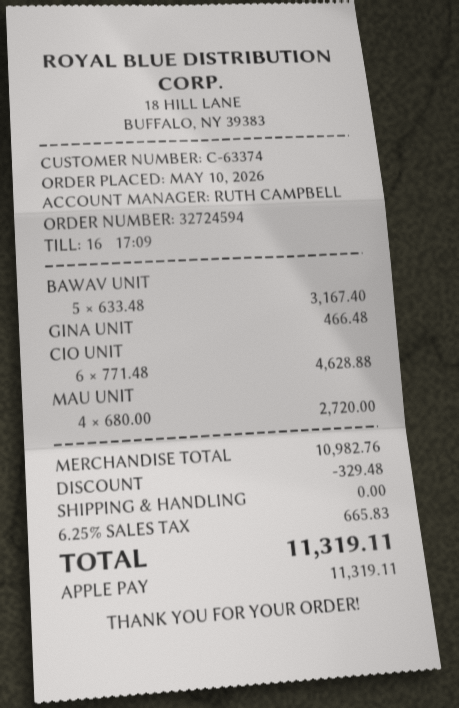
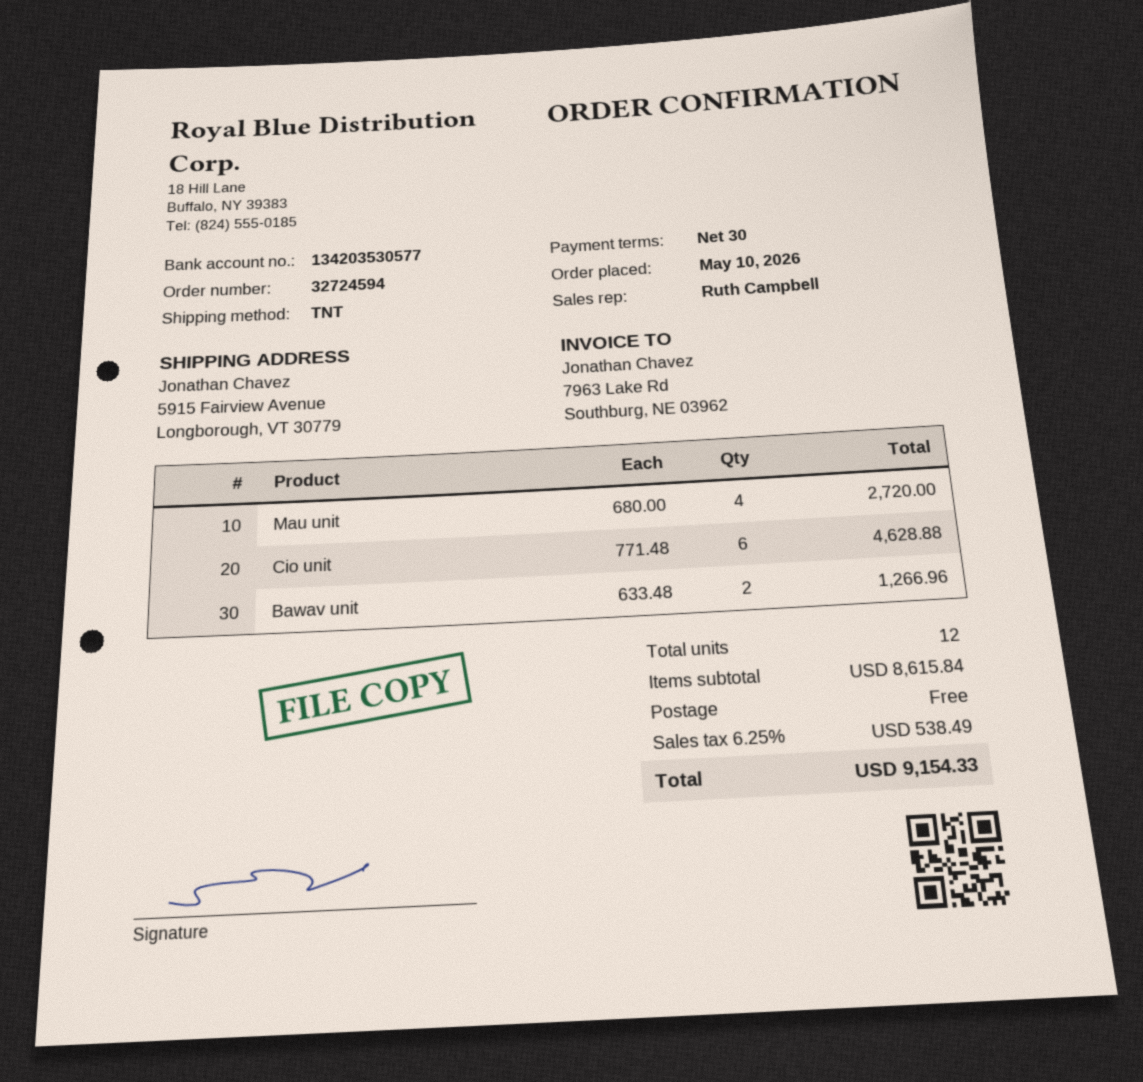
BAWAV UNIT: 5 x 633.48 = 3167.40 -> 2 x 633.48 = 1266.96
GINA UNIT: 1 x 466.48 = 466.48 -> none
subtotal: 10982.76 -> 8615.84
discount: 329.48 -> none
tax: 6.25% = 665.83 -> 6.25% = 538.49
total: 11319.11 -> 9154.33

